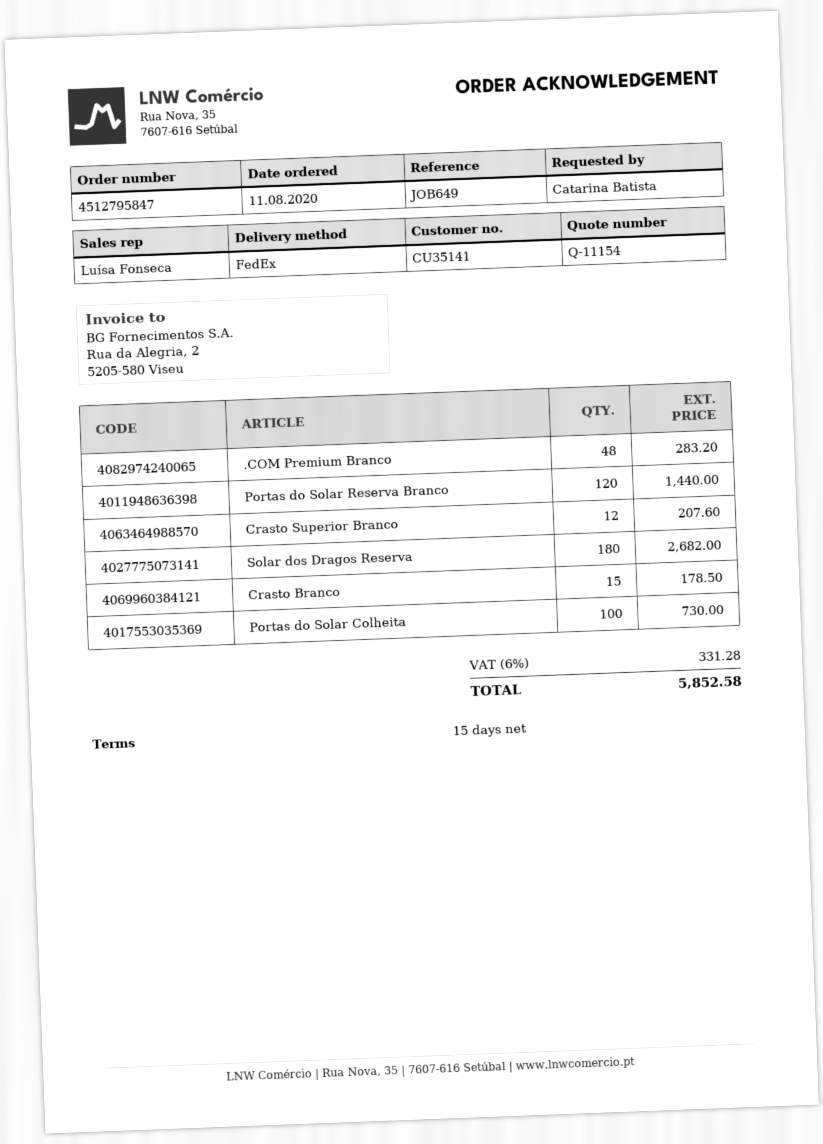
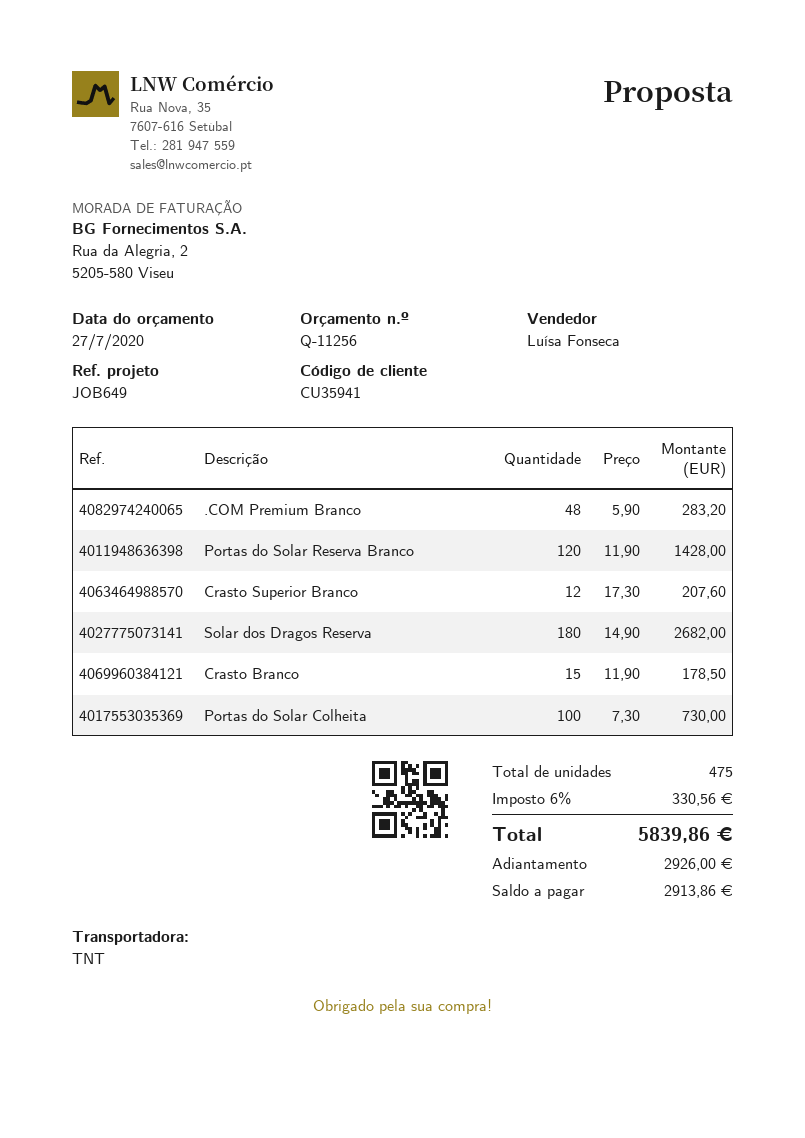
quote number: Q-11154 -> Q-11256
customer number: CU35141 -> CU35941
shipping method: FedEx -> TNT
Portas do Solar Reserva Branco: 120 for 1440.00 -> 120 for 1428.00
tax: 6% = 331.28 -> 6% = 330.56
total: 5852.58 -> 5839.86

